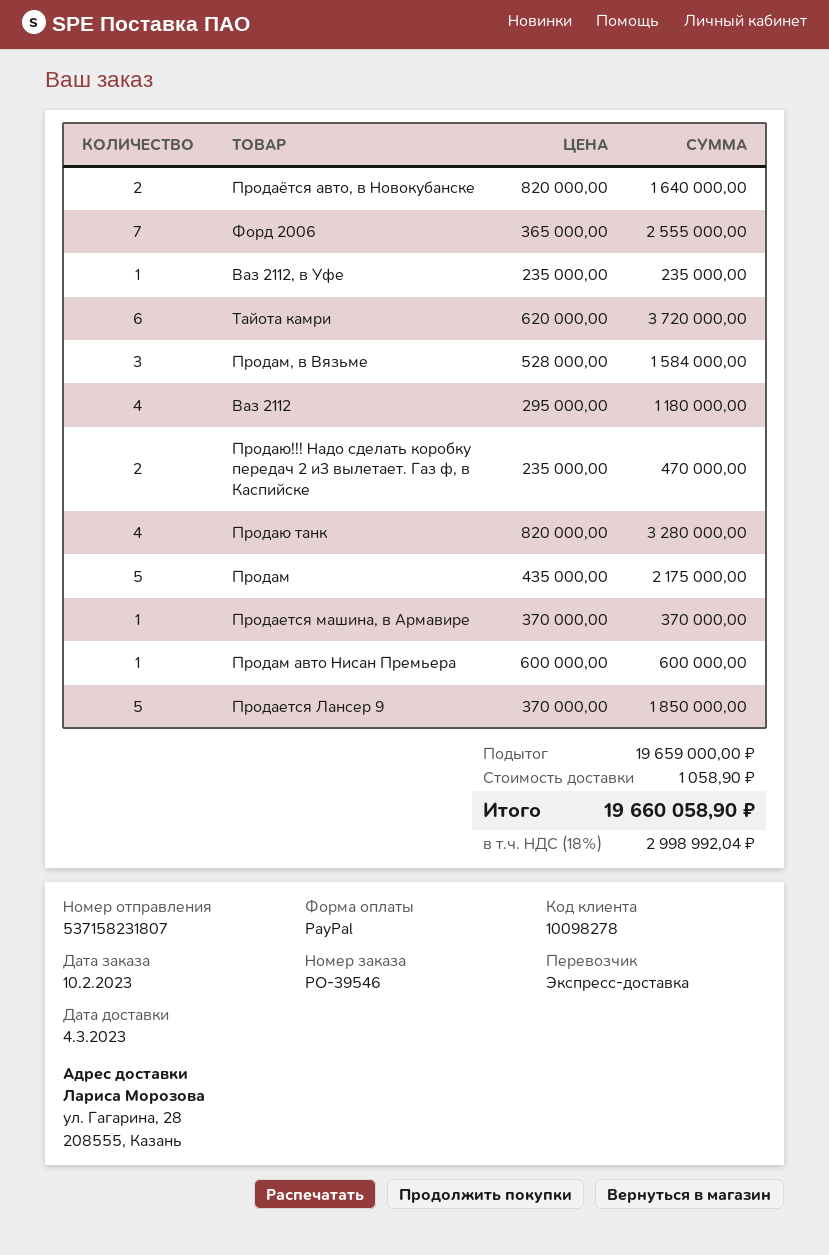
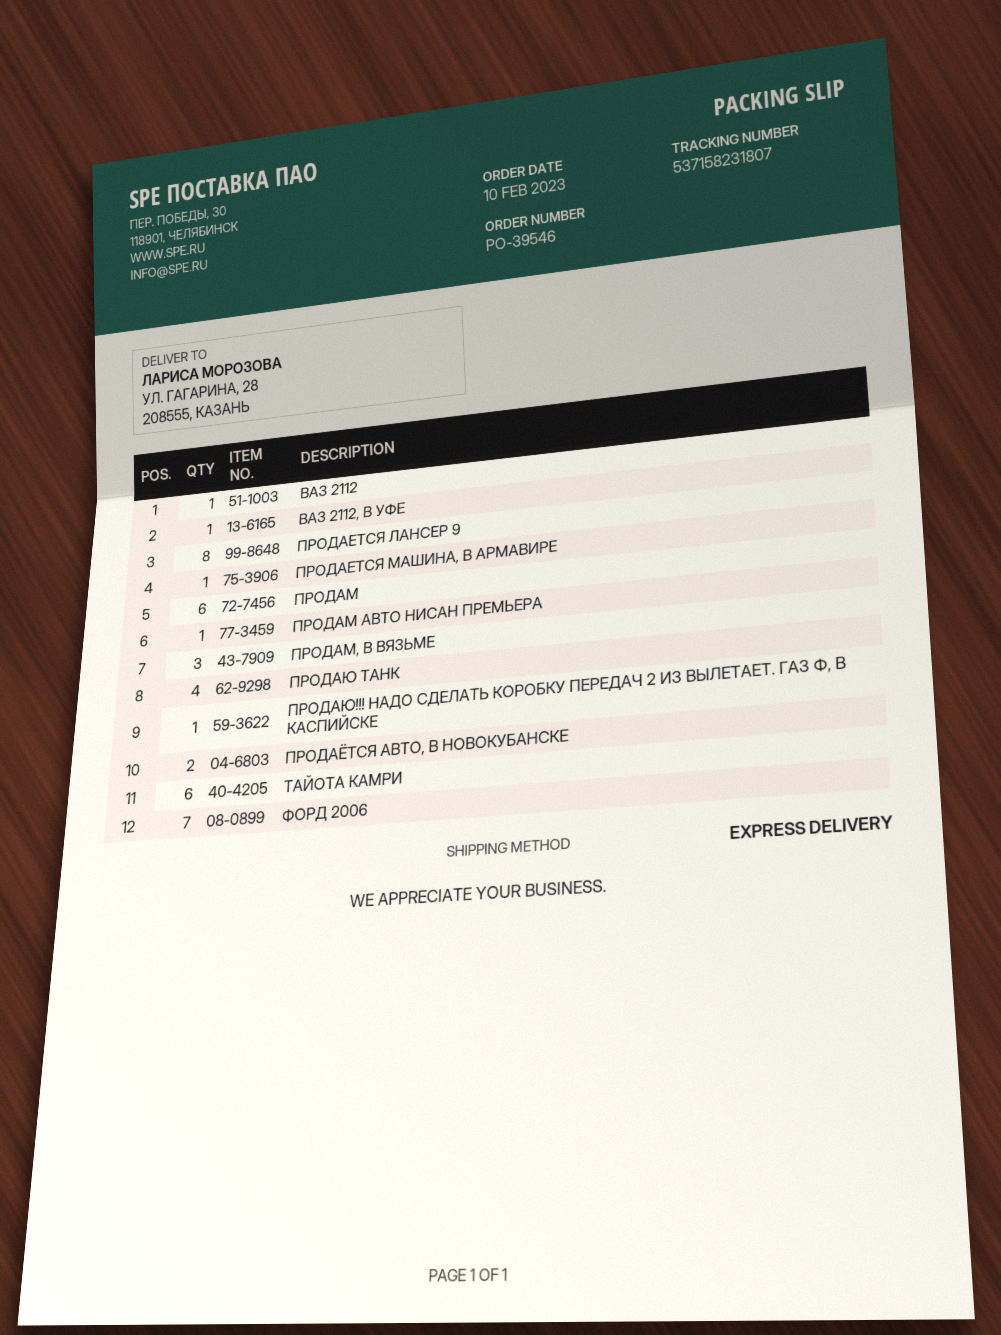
Ваз 2112: 4 -> 1
Продаю!!! Надо сделать коробку передач 2 и3 вылетает. Газ ф, в Каспийске: 2 -> 1
Продам: 5 -> 6
Продается Лансер 9: 5 -> 8

